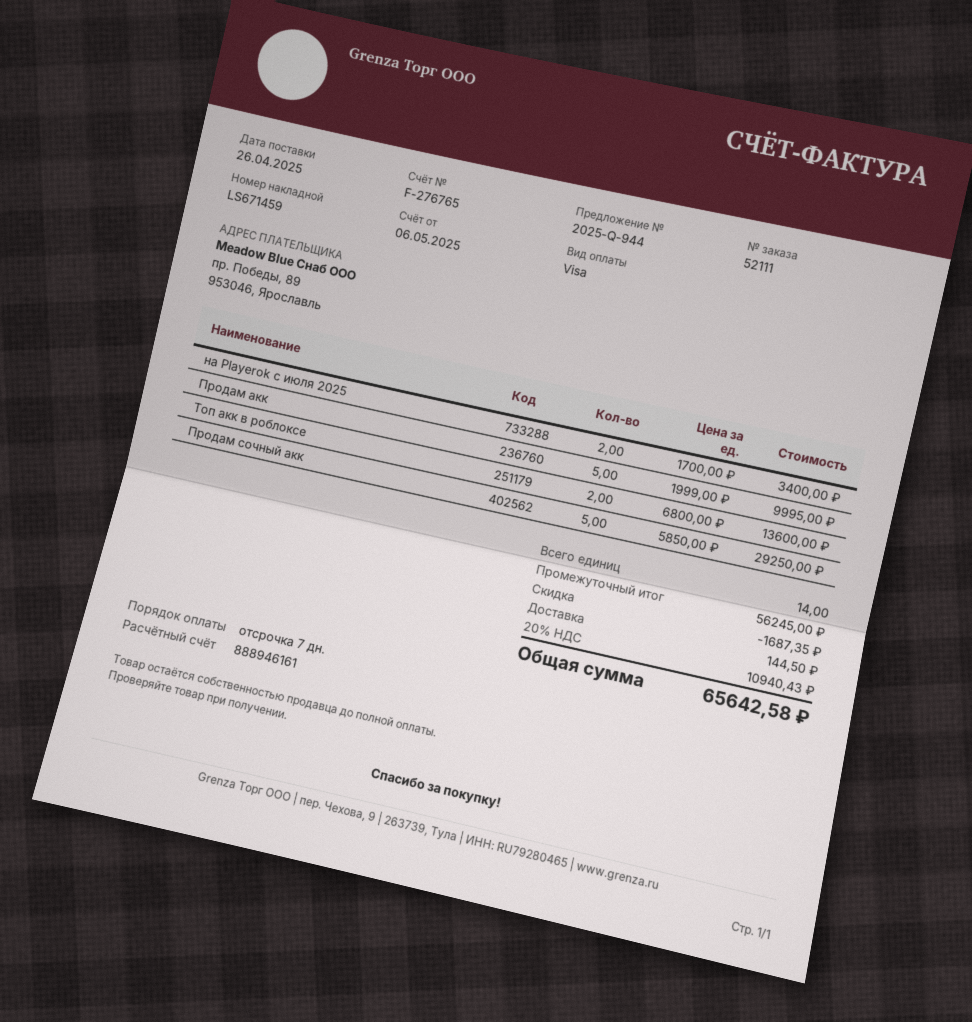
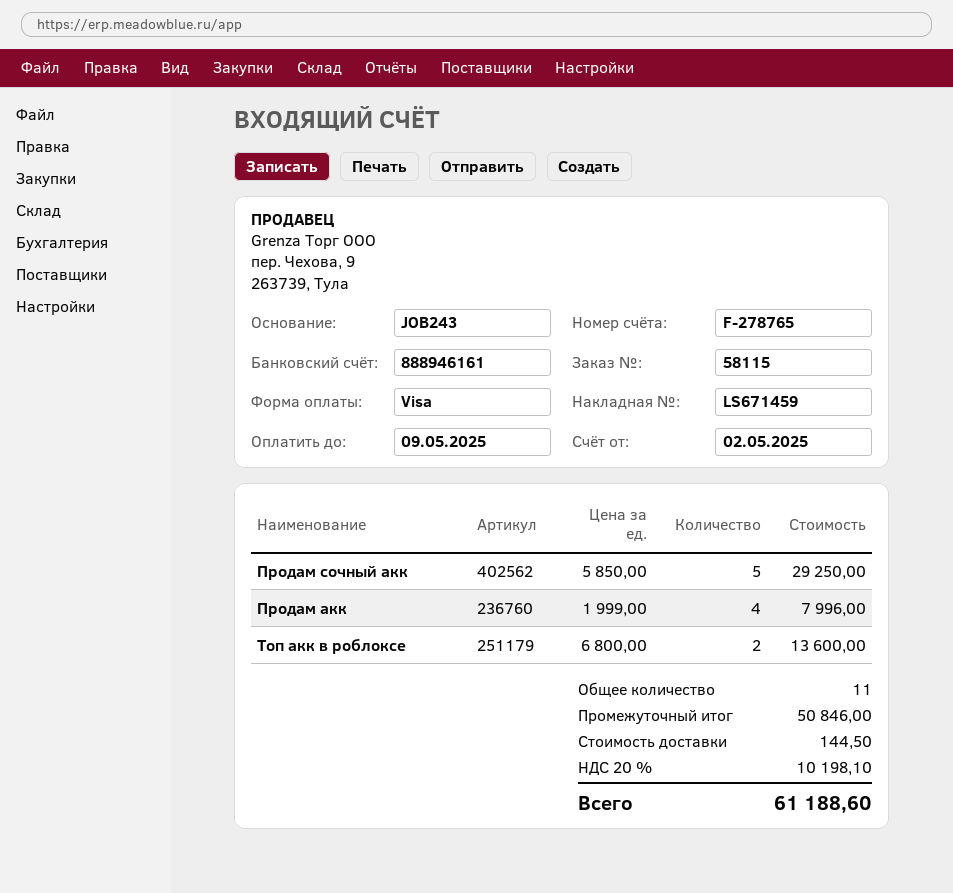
order number: 52111 -> 58115
invoice number: F-276765 -> F-278765
invoice date: 2025-05-06 -> 2025-05-02
на Playerok с июля 2025: 2 x 1700.00 = 3400.00 -> none
Продам акк: 5 x 1999.00 = 9995.00 -> 4 x 1999.00 = 7996.00
total quantity: 14 -> 11
subtotal: 56245.00 -> 50846.00
discount: 1687.35 -> none
tax: 20% = 10940.43 -> 20% = 10198.10
total: 65642.58 -> 61188.60

